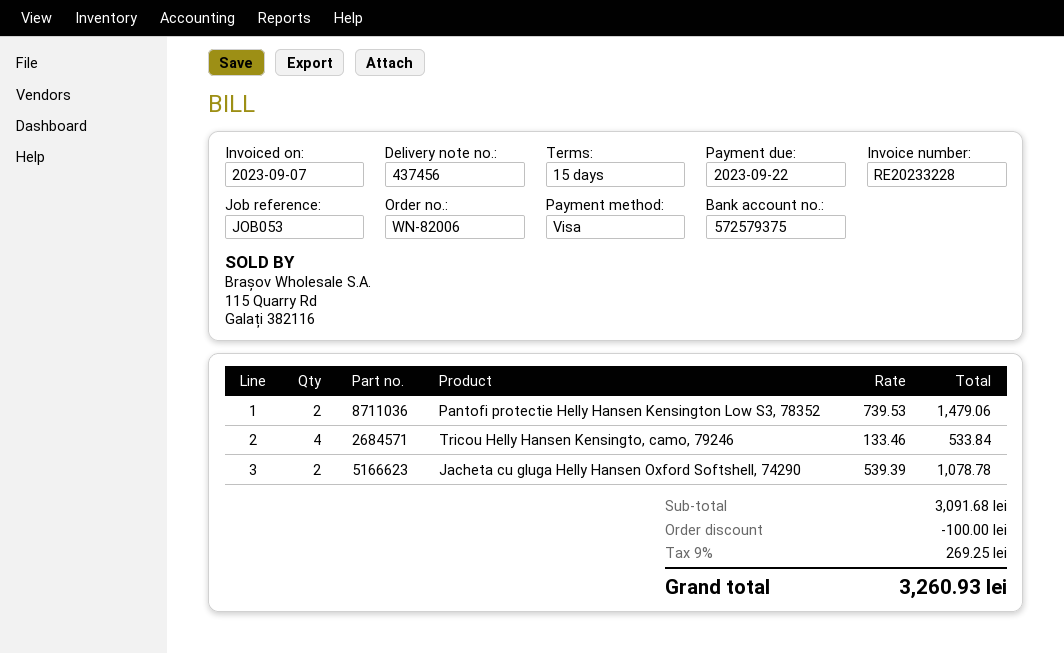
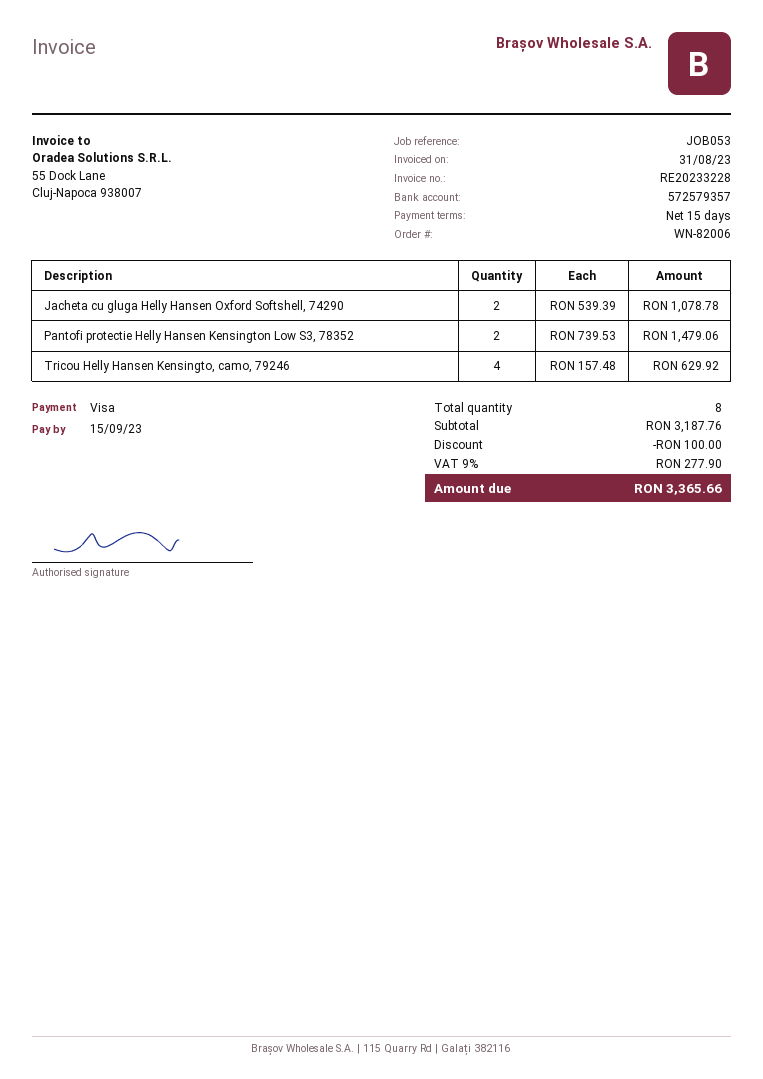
invoice date: 2023-09-07 -> 2023-08-31
due date: 2023-09-22 -> 2023-09-15
bank account: 572579375 -> 572579357
Tricou Helly Hansen Kensingto, camo, 79246: 4 x 133.46 = 533.84 -> 4 x 157.48 = 629.92
subtotal: 3091.68 -> 3187.76
tax: 9% = 269.25 -> 9% = 277.90
total: 3260.93 -> 3365.66

